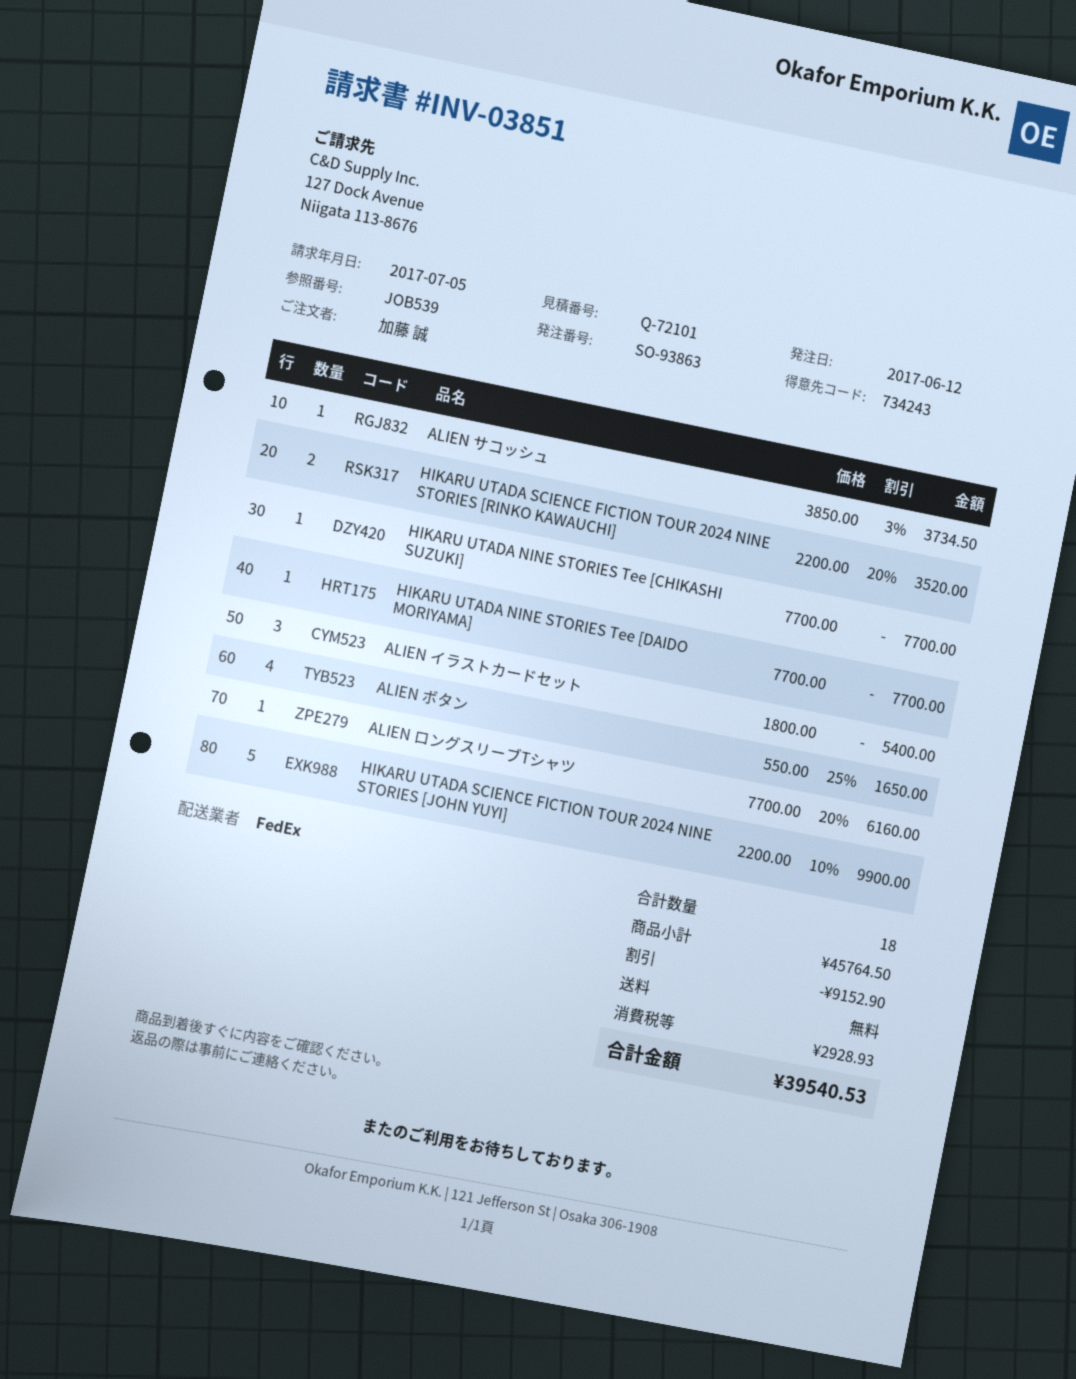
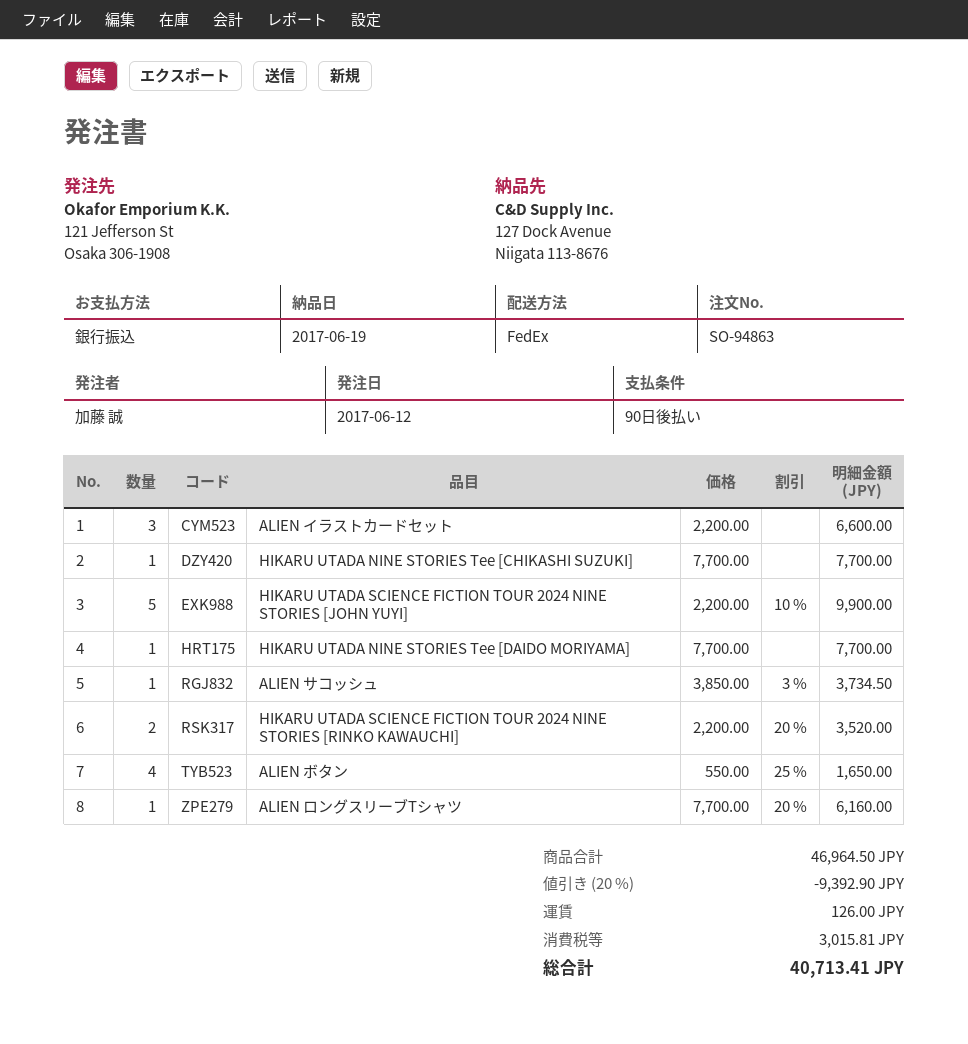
order number: SO-93863 -> SO-94863
ALIEN イラストカードセット: 3 x 1800.00 = 5400.00 -> 3 x 2200.00 = 6600.00
subtotal: 45764.50 -> 46964.50
discount: 9152.90 -> 9392.90
shipping: 0.00 -> 126.00
tax: 2928.93 -> 3015.81
total: 39540.53 -> 40713.41

